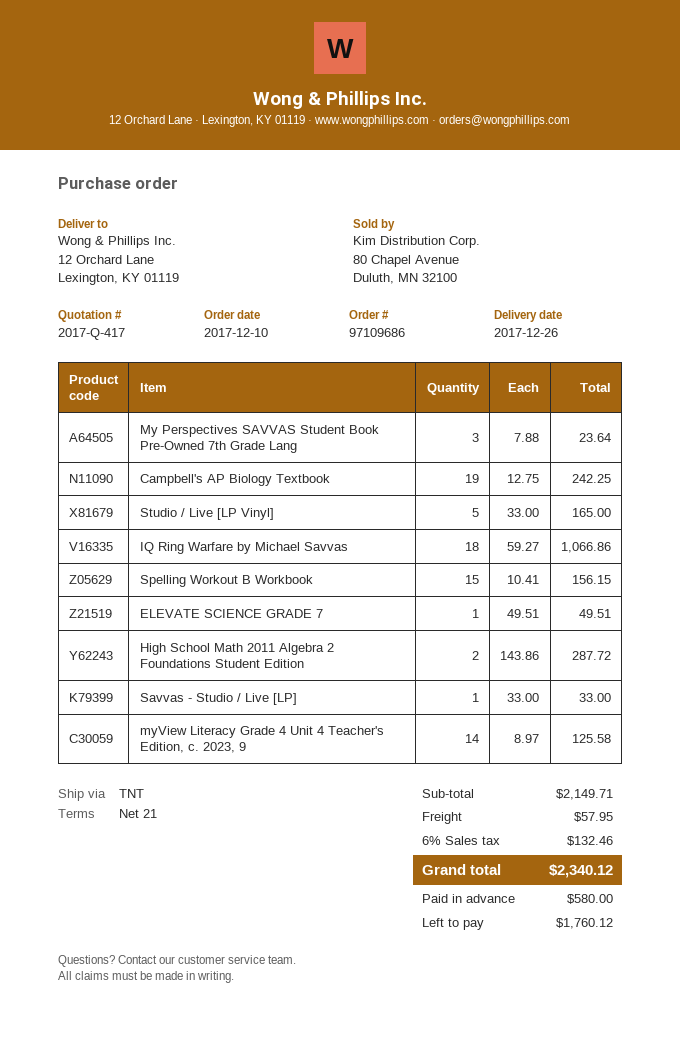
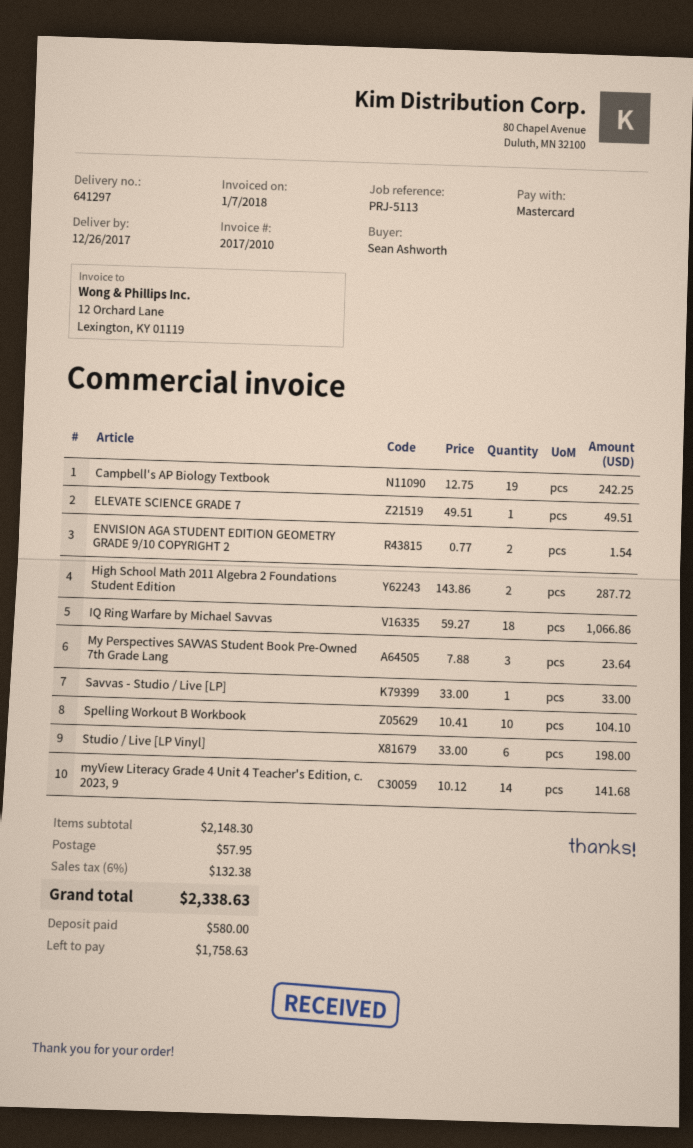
Studio / Live [LP Vinyl]: 5 x 33.00 = 165.00 -> 6 x 33.00 = 198.00
Spelling Workout B Workbook: 15 x 10.41 = 156.15 -> 10 x 10.41 = 104.10
myView Literacy Grade 4 Unit 4 Teacher's Edition, c. 2023, 9: 14 x 8.97 = 125.58 -> 14 x 10.12 = 141.68
ENVISION AGA STUDENT EDITION GEOMETRY GRADE 9/10 COPYRIGHT 2: none -> 2 x 0.77 = 1.54
subtotal: 2149.71 -> 2148.30
tax: 6% = 132.46 -> 6% = 132.38
total: 2340.12 -> 2338.63
balance: 1760.12 -> 1758.63

